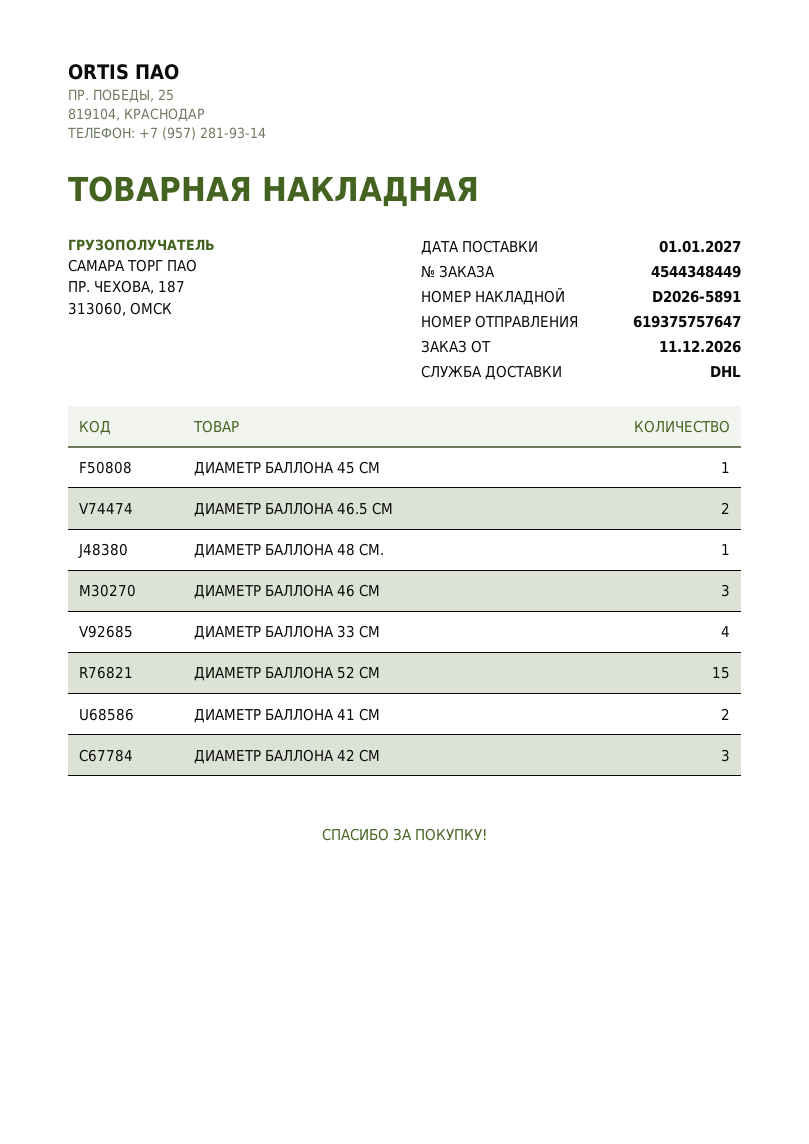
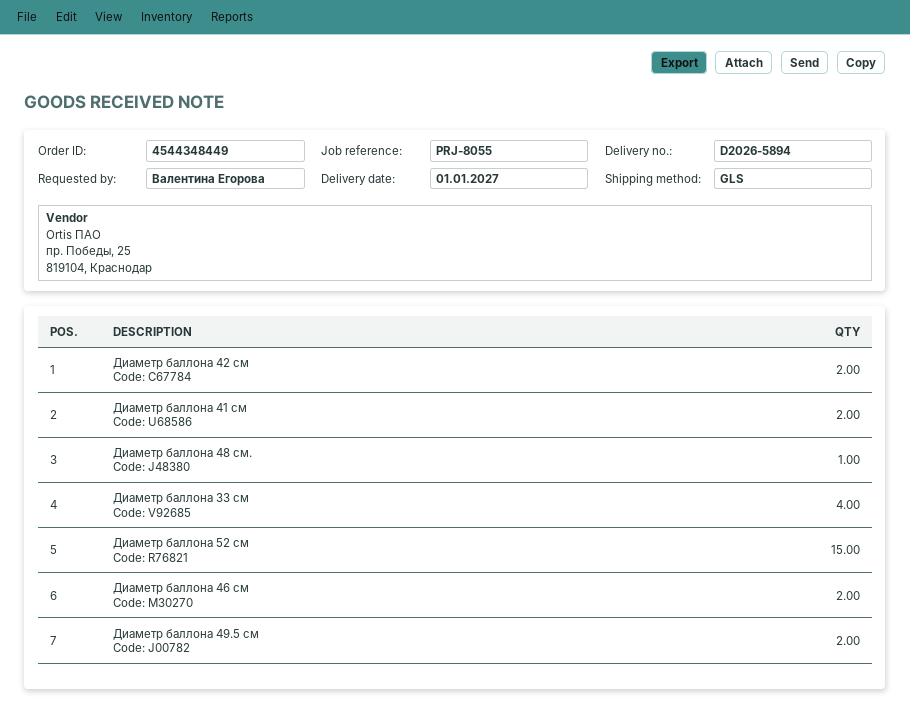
delivery note number: D2026-5891 -> D2026-5894
shipping method: DHL -> GLS
ДИАМЕТР БАЛЛОНА 45 СМ: 1 -> none
ДИАМЕТР БАЛЛОНА 46.5 СМ: 2 -> none
ДИАМЕТР БАЛЛОНА 46 СМ: 3 -> 2
ДИАМЕТР БАЛЛОНА 42 СМ: 3 -> 2
Диаметр баллона 49.5 см: none -> 2

